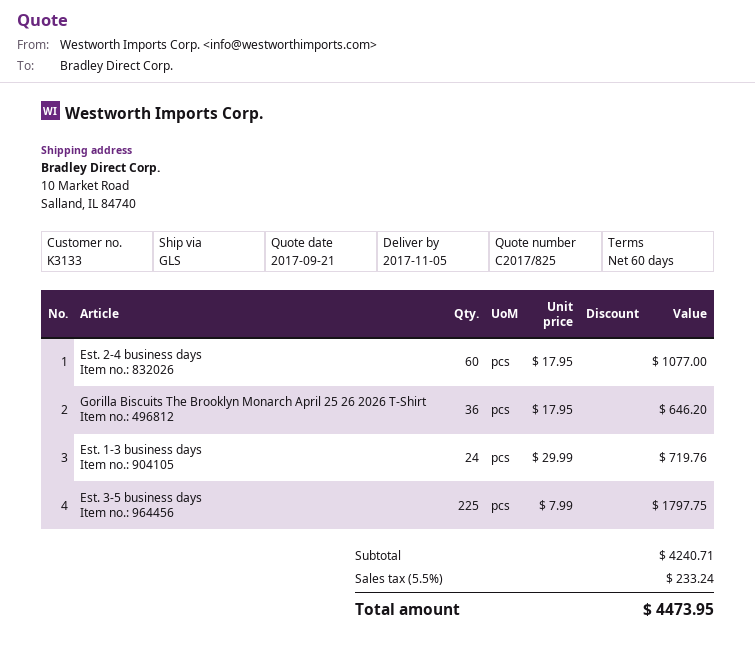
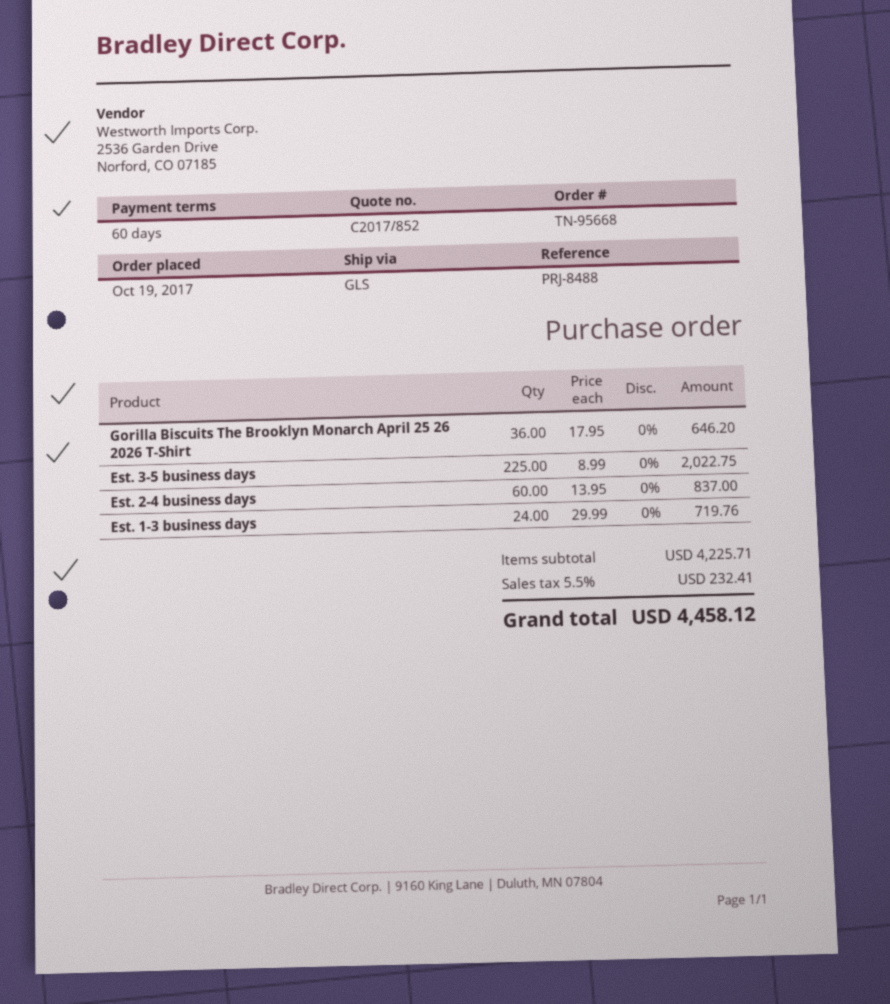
quote number: C2017/825 -> C2017/852
Est. 2-4 business days: 60 x 17.95 = 1077.00 -> 60 x 13.95 = 837.00
Est. 3-5 business days: 225 x 7.99 = 1797.75 -> 225 x 8.99 = 2022.75
subtotal: 4240.71 -> 4225.71
tax: 5.5% = 233.24 -> 5.5% = 232.41
total: 4473.95 -> 4458.12

